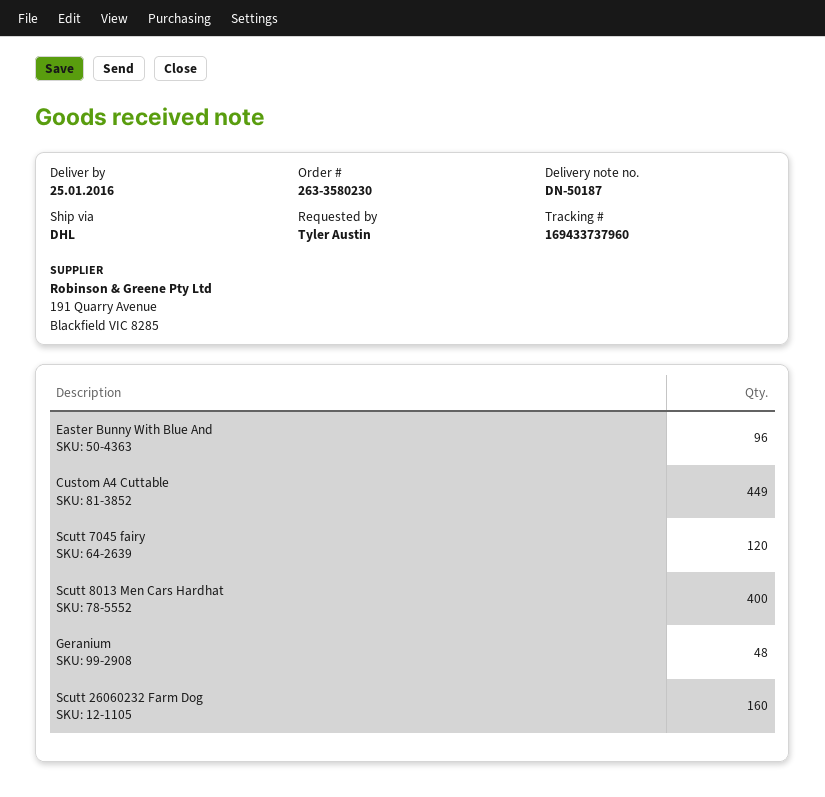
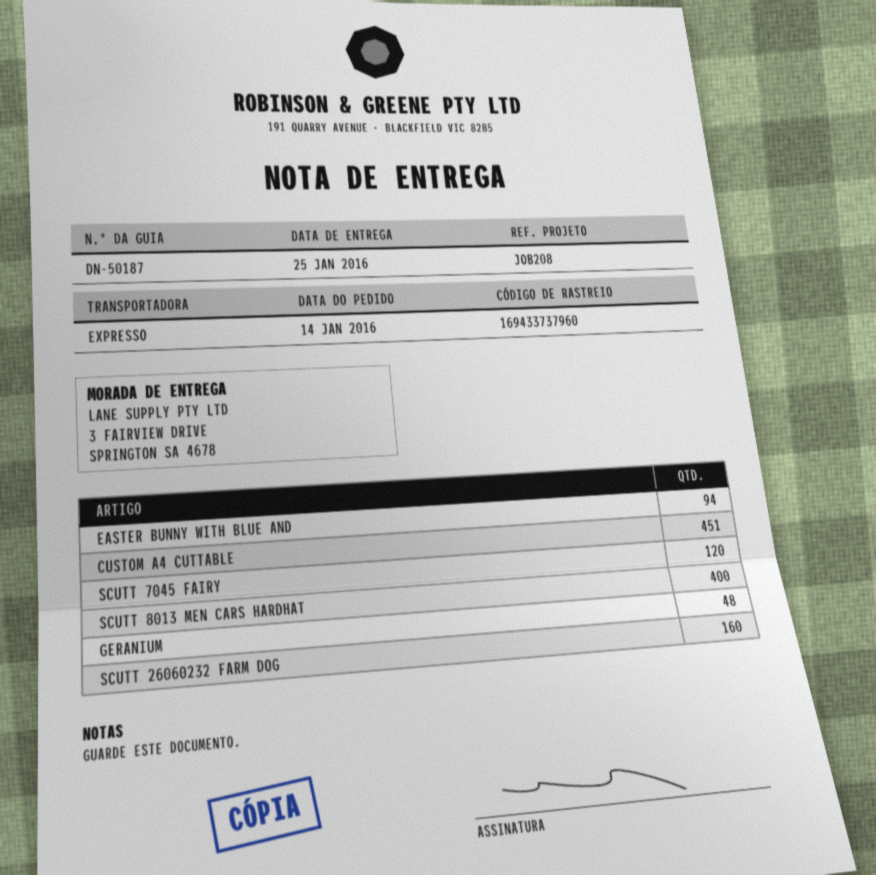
shipping method: DHL -> express
Easter Bunny With Blue And: 96 -> 94
Custom A4 Cuttable: 449 -> 451

